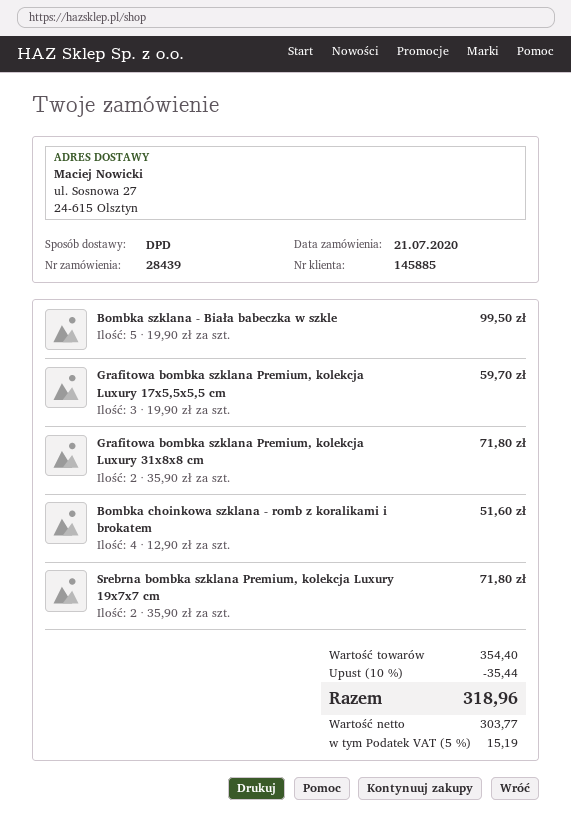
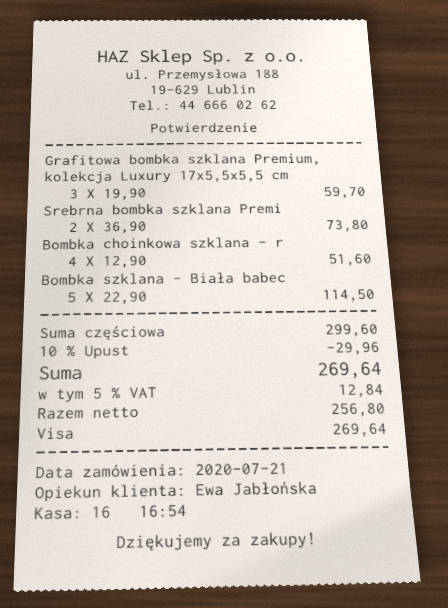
Bombka szklana - Biała babeczka w szkle: 5 x 19.90 = 99.50 -> 5 x 22.90 = 114.50
Grafitowa bombka szklana Premium, kolekcja Luxury 31x8x8 cm: 2 x 35.90 = 71.80 -> none
Srebrna bombka szklana Premium, kolekcja Luxury 19x7x7 cm: 2 x 35.90 = 71.80 -> 2 x 36.90 = 73.80
subtotal: 354.40 -> 299.60
discount: 10% = 35.44 -> 10% = 29.96
net: 303.77 -> 256.80
tax: 5% = 15.19 -> 5% = 12.84
total: 318.96 -> 269.64

